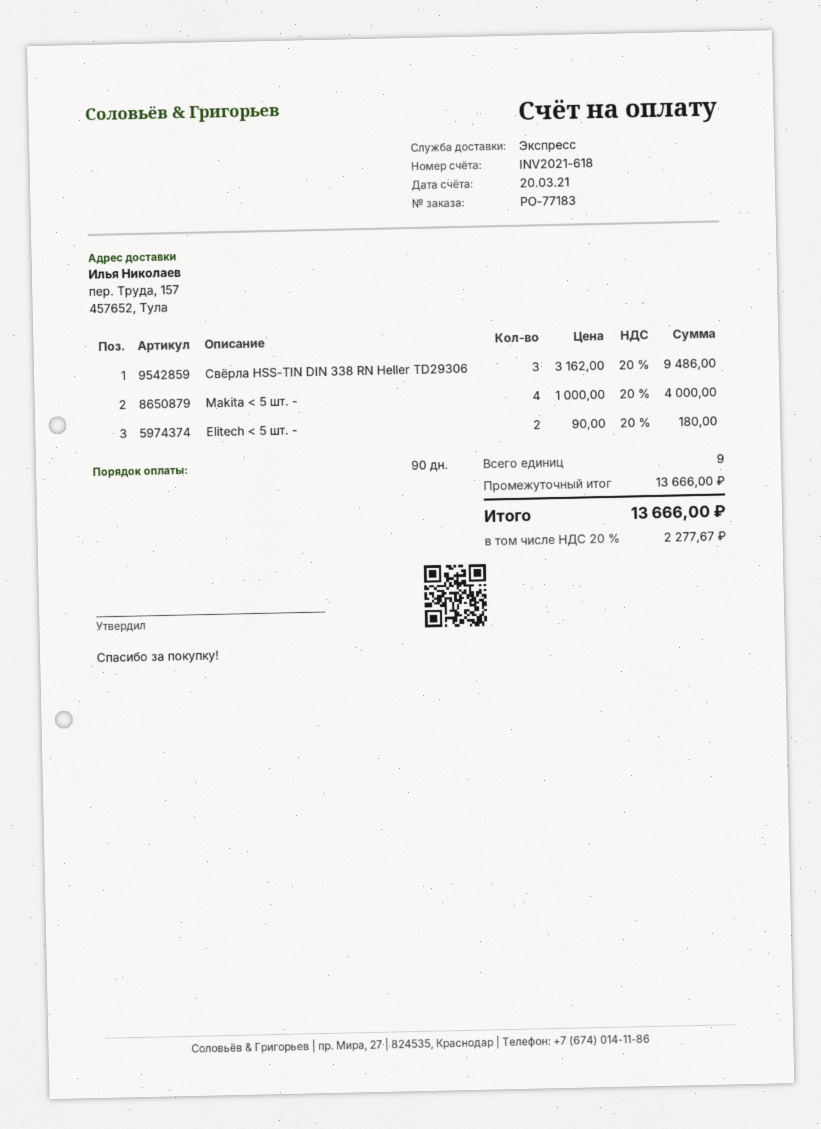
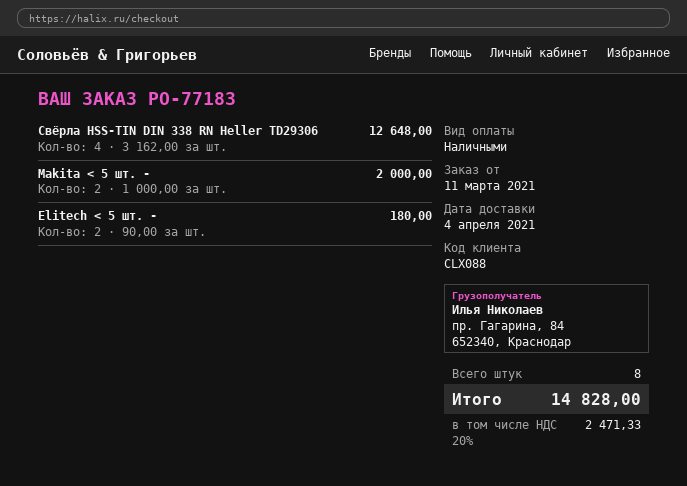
ship to: пер. Труда, 157, 457652, Тула -> пр. Гагарина, 84, 652340, Краснодар
Свёрла HSS-TIN DIN 338 RN Heller TD29306: 3 x 3162.00 = 9486.00 -> 4 x 3162.00 = 12648.00
Makita < 5 шт. -: 4 x 1000.00 = 4000.00 -> 2 x 1000.00 = 2000.00
total quantity: 9 -> 8
tax: 20% = 2277.67 -> 20% = 2471.33
total: 13666.00 -> 14828.00

